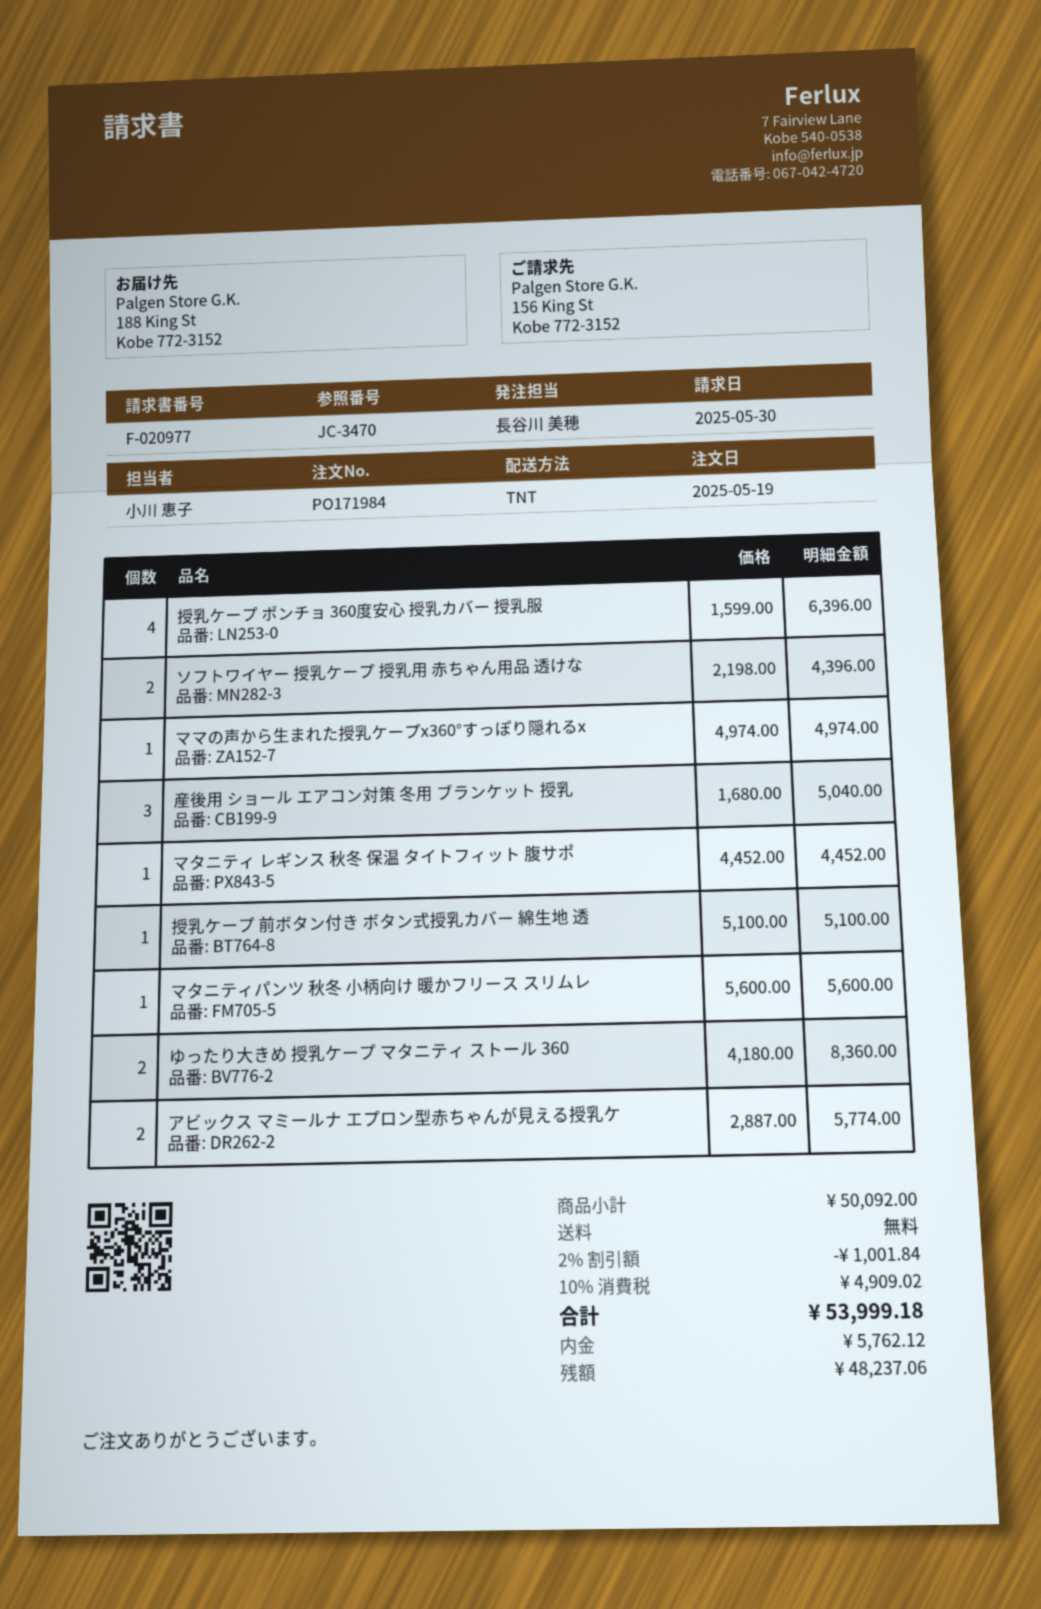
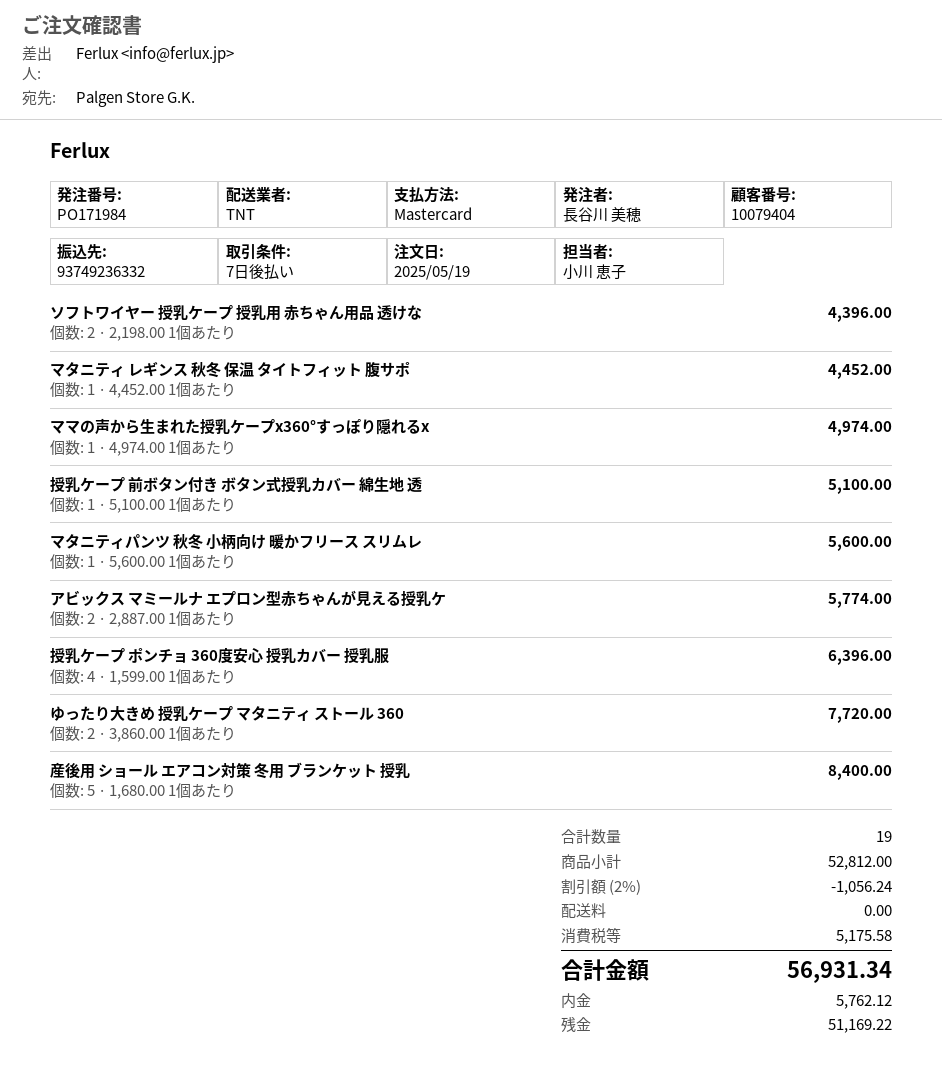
産後用 ショール エアコン対策 冬用 ブランケット 授乳: 3 x 1680.00 = 5040.00 -> 5 x 1680.00 = 8400.00
ゆったり大きめ 授乳ケープ マタニティ ストール 360: 2 x 4180.00 = 8360.00 -> 2 x 3860.00 = 7720.00
subtotal: 50092.00 -> 52812.00
discount: 2% = 1001.84 -> 2% = 1056.24
tax: 4909.02 -> 5175.58
total: 53999.18 -> 56931.34
balance: 48237.06 -> 51169.22

